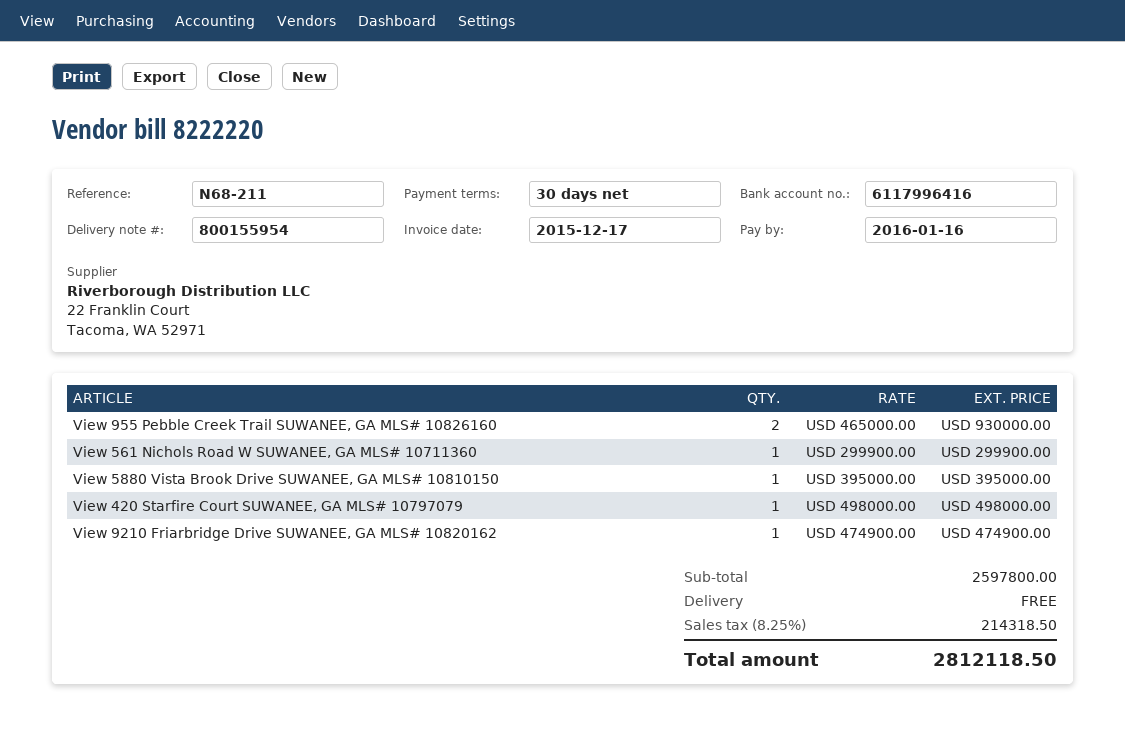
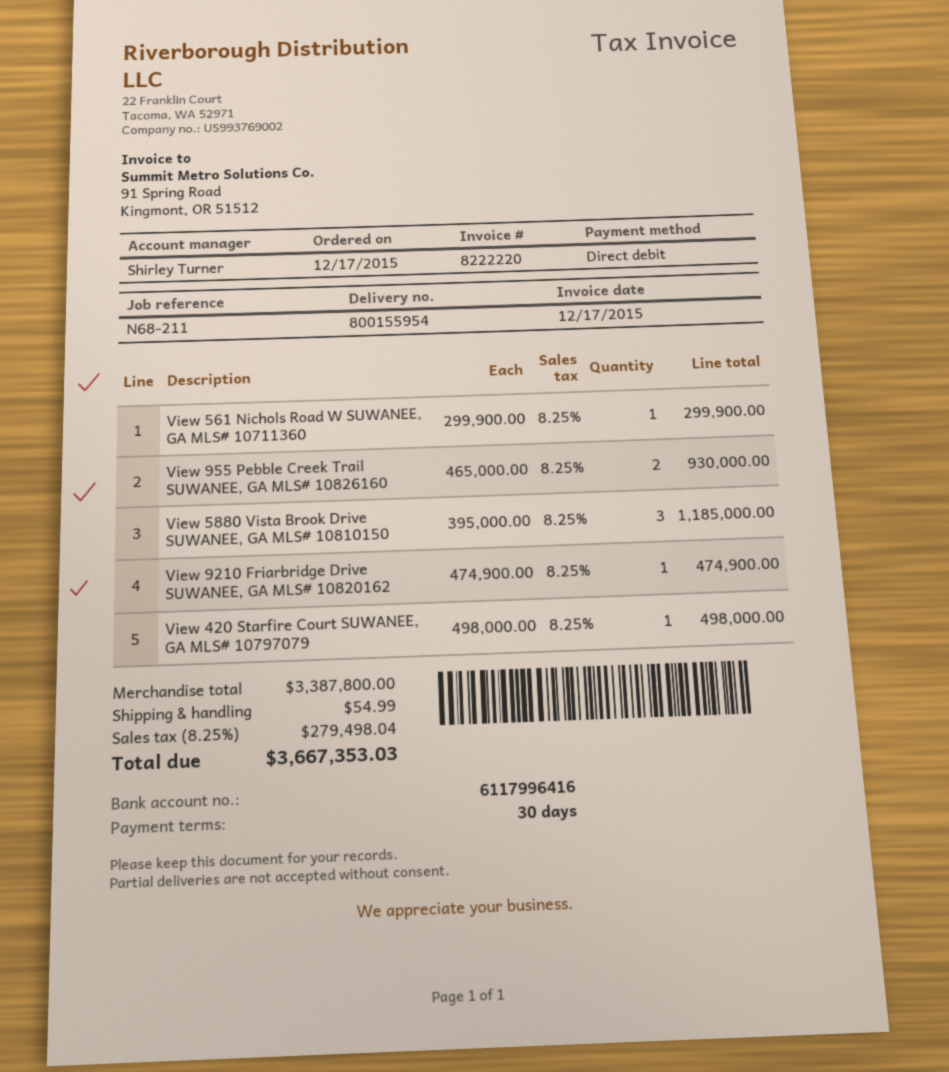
View 5880 Vista Brook Drive SUWANEE, GA MLS# 10810150: 1 x 395000.00 = 395000.00 -> 3 x 395000.00 = 1185000.00
subtotal: 2597800.00 -> 3387800.00
shipping: 0.00 -> 54.99
tax: 8.25% = 214318.50 -> 8.25% = 279498.04
total: 2812118.50 -> 3667353.03

